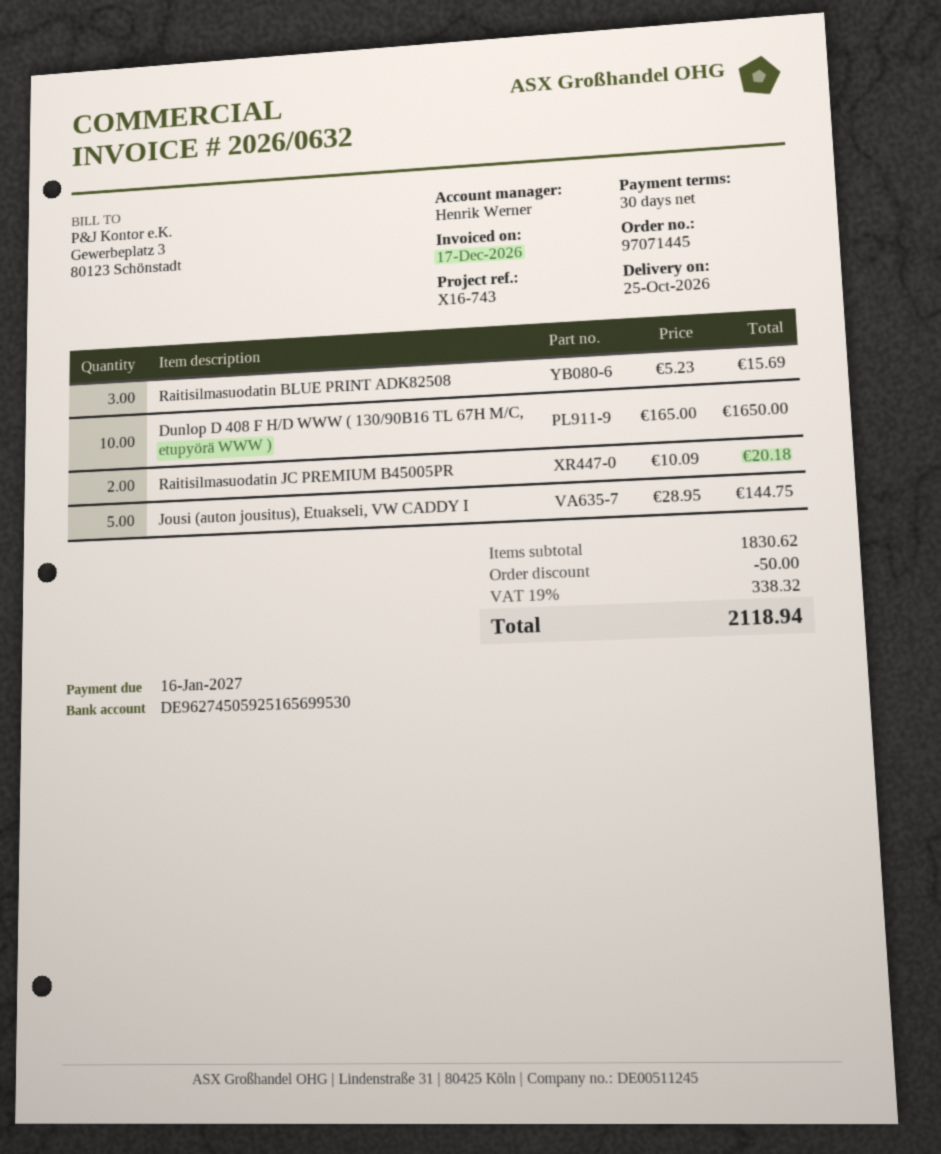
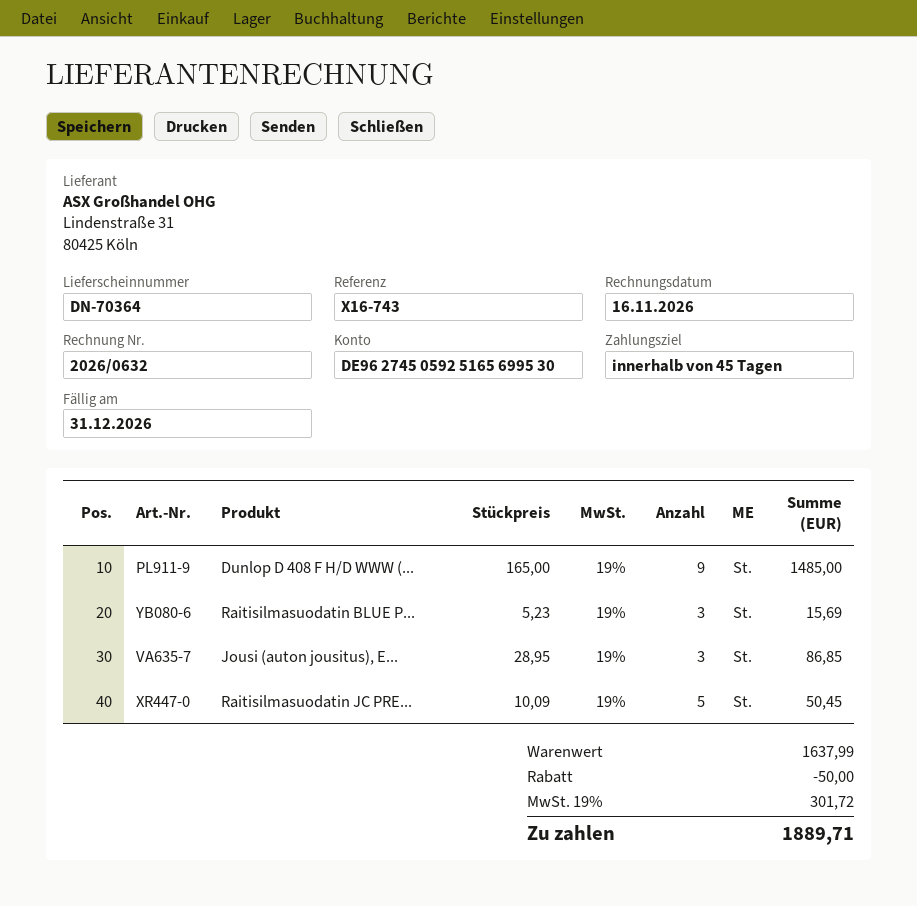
invoice date: 2026-12-17 -> 2026-11-16
payment terms: 30 days -> 45 days
due date: 2027-01-16 -> 2026-12-31
Dunlop D 408 F H/D WWW ( 130/90B16 TL 67H M/C, etupyörä WWW ): 10 x 165.00 = 1650.00 -> 9 x 165.00 = 1485.00
Raitisilmasuodatin JC PREMIUM B45005PR: 2 x 10.09 = 20.18 -> 5 x 10.09 = 50.45
Jousi (auton jousitus), Etuakseli, VW CADDY I: 5 x 28.95 = 144.75 -> 3 x 28.95 = 86.85
subtotal: 1830.62 -> 1637.99
tax: 19% = 338.32 -> 19% = 301.72
total: 2118.94 -> 1889.71

